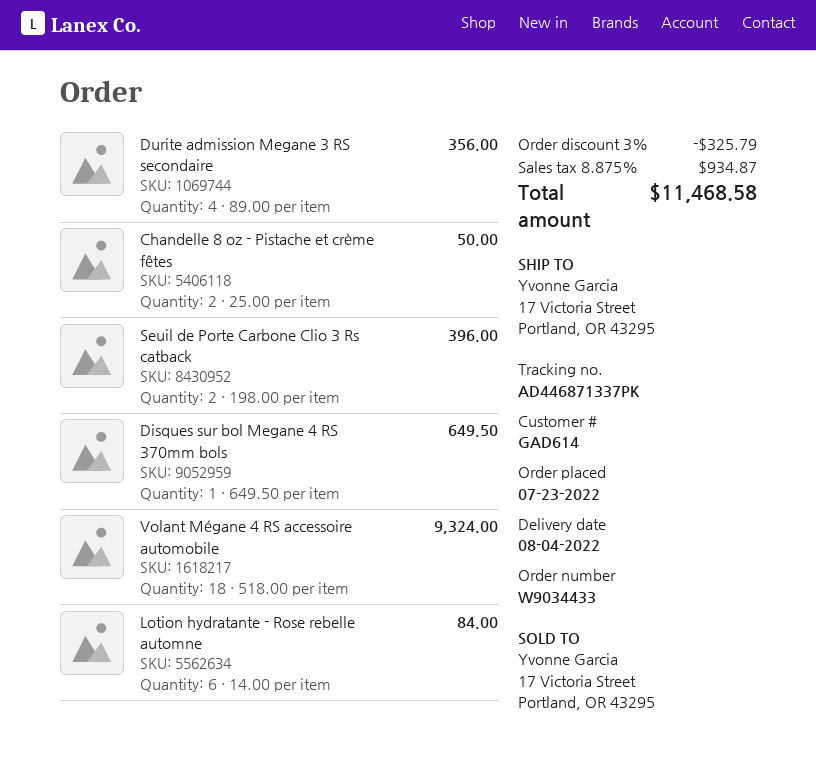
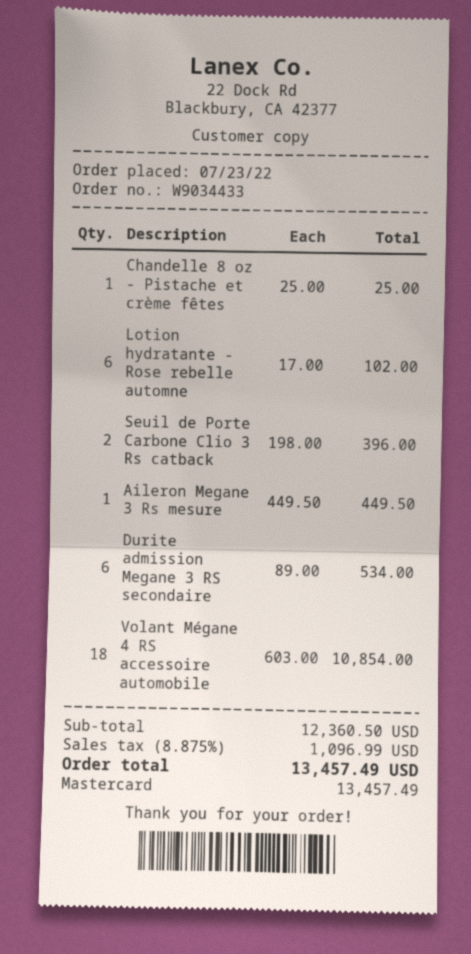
Durite admission Megane 3 RS secondaire: 4 x 89.00 = 356.00 -> 6 x 89.00 = 534.00
Chandelle 8 oz - Pistache et crème fêtes: 2 x 25.00 = 50.00 -> 1 x 25.00 = 25.00
Disques sur bol Megane 4 RS 370mm bols: 1 x 649.50 = 649.50 -> none
Volant Mégane 4 RS accessoire automobile: 18 x 518.00 = 9324.00 -> 18 x 603.00 = 10854.00
Lotion hydratante - Rose rebelle automne: 6 x 14.00 = 84.00 -> 6 x 17.00 = 102.00
Aileron Megane 3 Rs mesure: none -> 1 x 449.50 = 449.50
discount: 3% = 325.79 -> none
tax: 8.875% = 934.87 -> 8.875% = 1096.99
total: 11468.58 -> 13457.49

